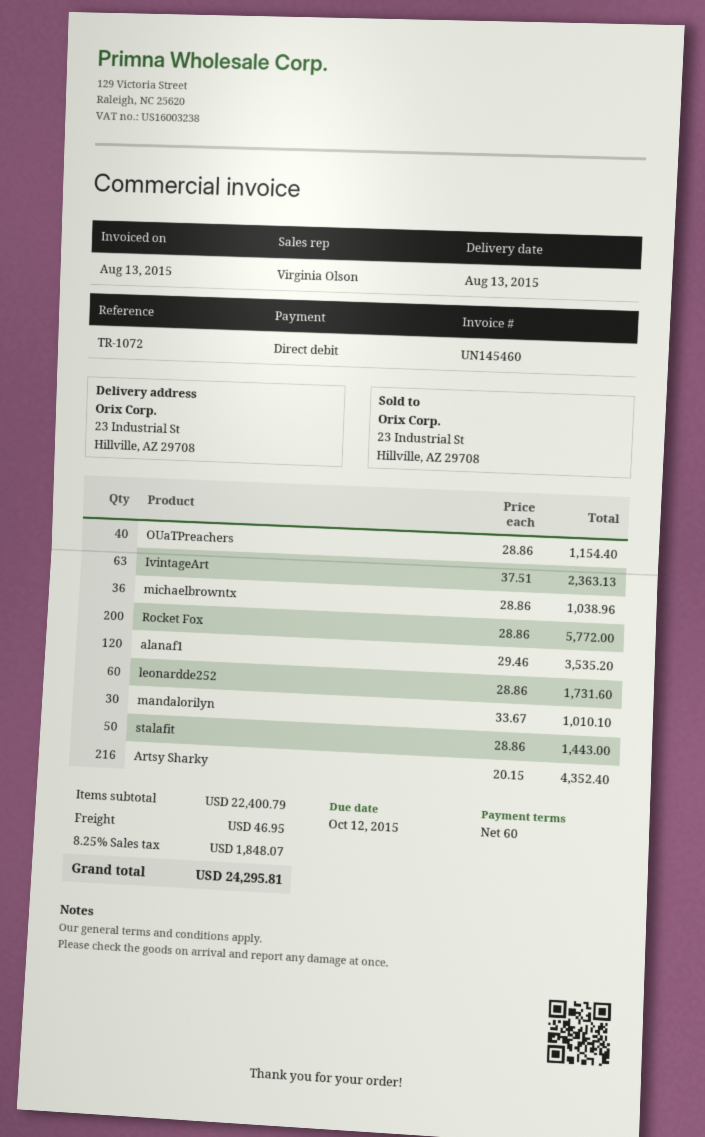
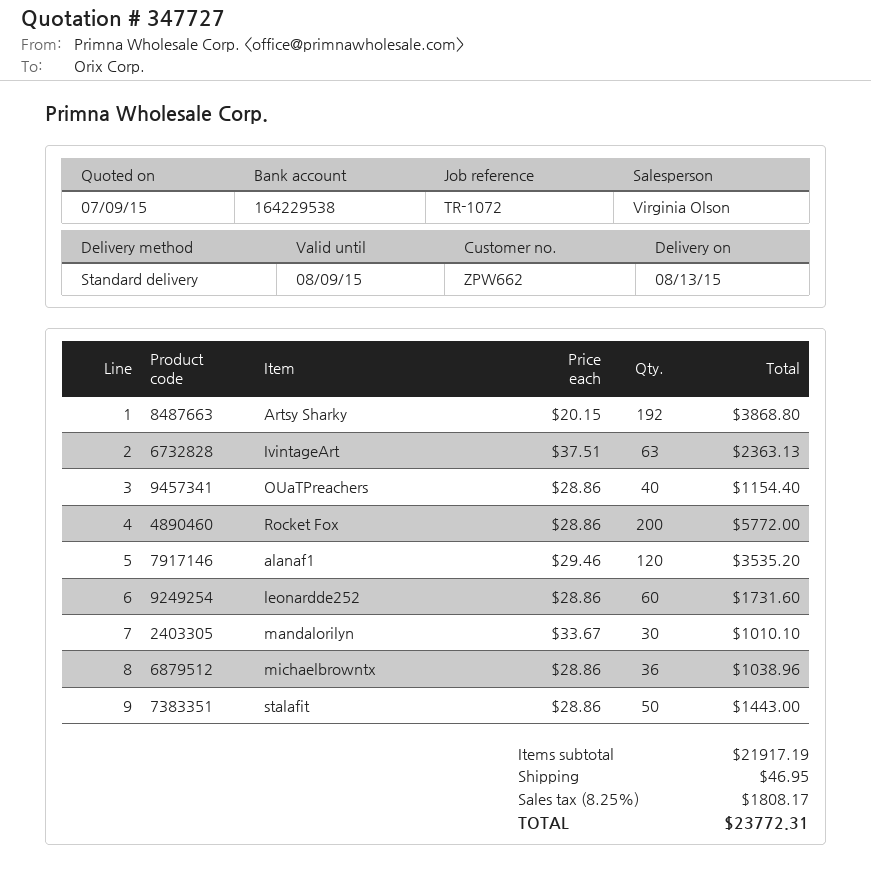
Artsy Sharky: 216 x 20.15 = 4352.40 -> 192 x 20.15 = 3868.80
subtotal: 22400.79 -> 21917.19
tax: 8.25% = 1848.07 -> 8.25% = 1808.17
total: 24295.81 -> 23772.31

